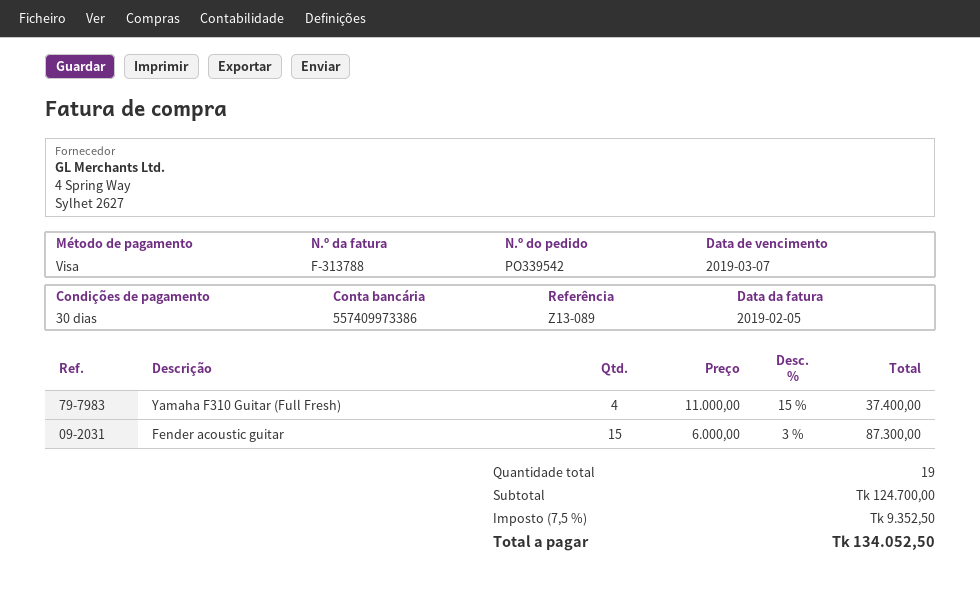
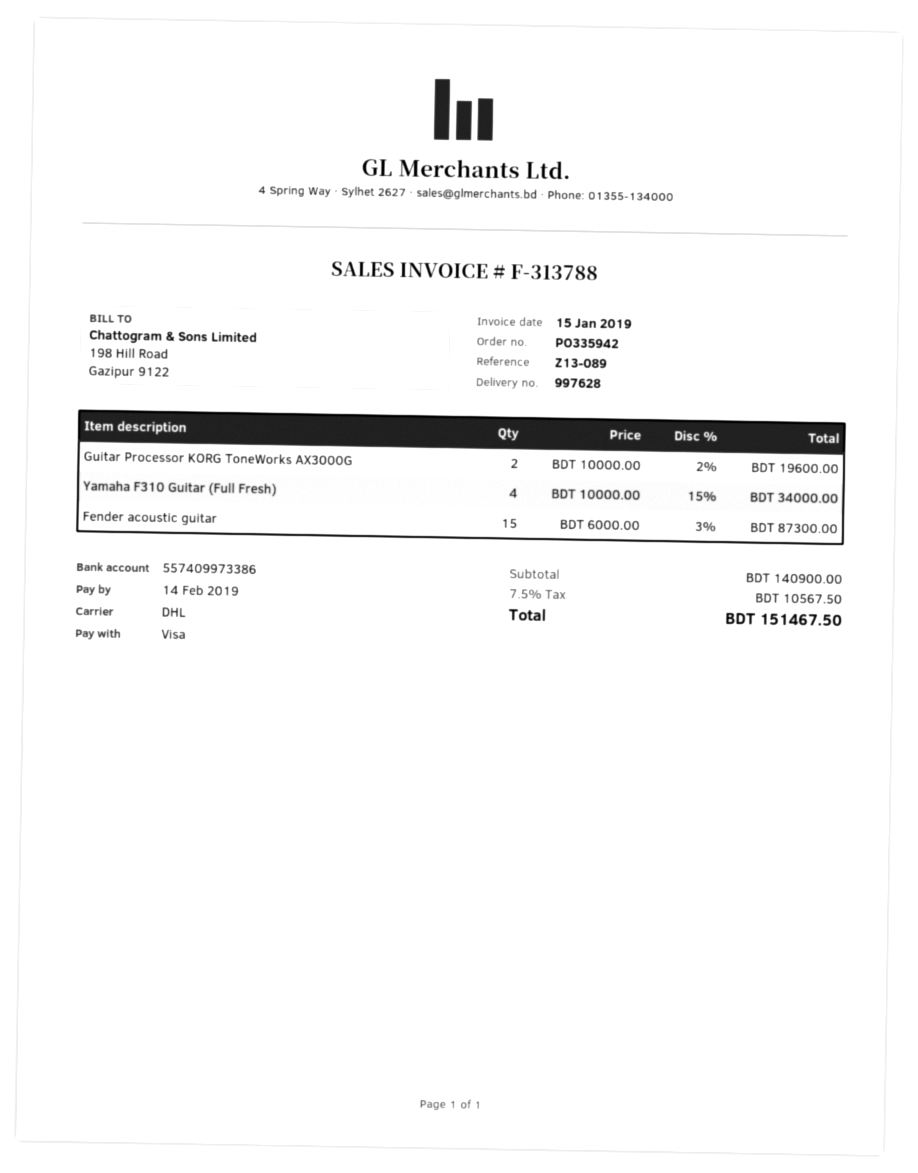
order number: PO339542 -> PO335942
invoice date: 2019-02-05 -> 2019-01-15
due date: 2019-03-07 -> 2019-02-14
Yamaha F310 Guitar (Full Fresh): 4 x 11000.00 - 15% = 37400.00 -> 4 x 10000.00 - 15% = 34000.00
Guitar Processor KORG ToneWorks AX3000G: none -> 2 x 10000.00 - 2% = 19600.00
subtotal: 124700.00 -> 140900.00
tax: 7.5% = 9352.50 -> 7.5% = 10567.50
total: 134052.50 -> 151467.50

